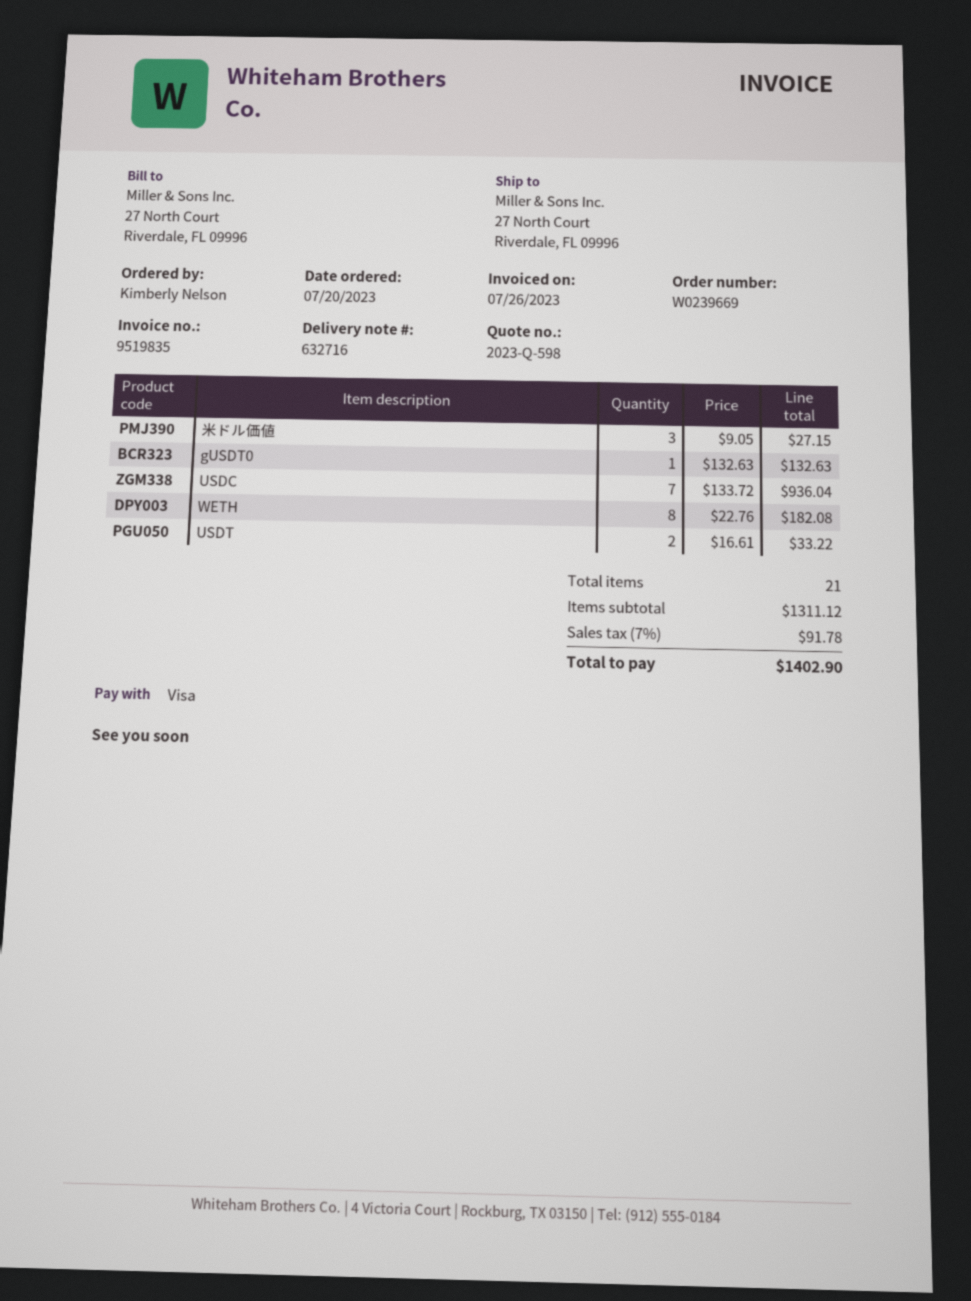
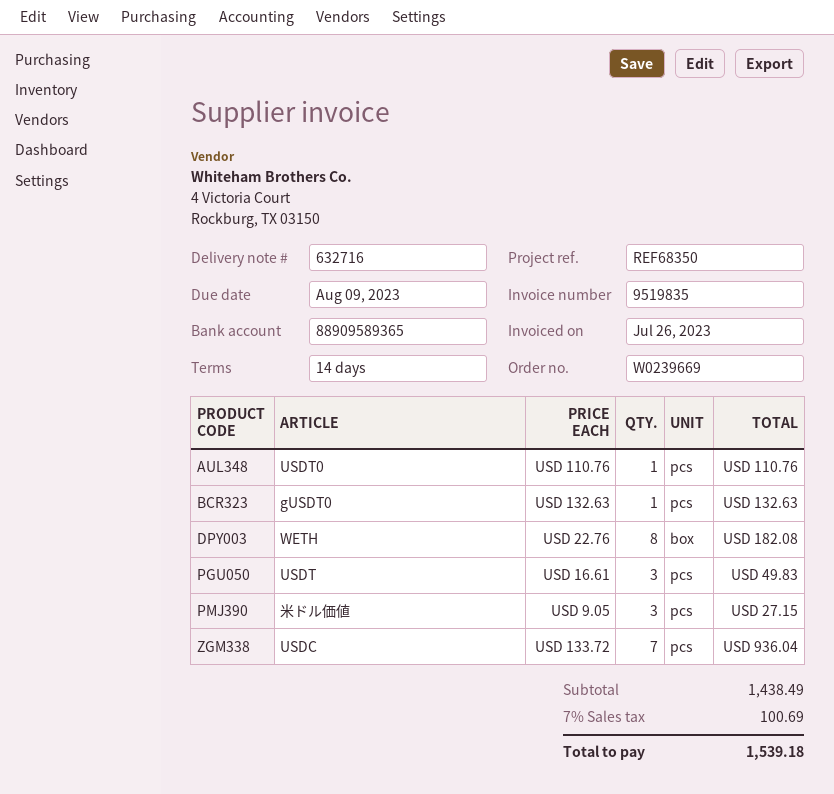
USDT: 2 x 16.61 = 33.22 -> 3 x 16.61 = 49.83
USDT0: none -> 1 x 110.76 = 110.76
subtotal: 1311.12 -> 1438.49
tax: 7% = 91.78 -> 7% = 100.69
total: 1402.90 -> 1539.18

